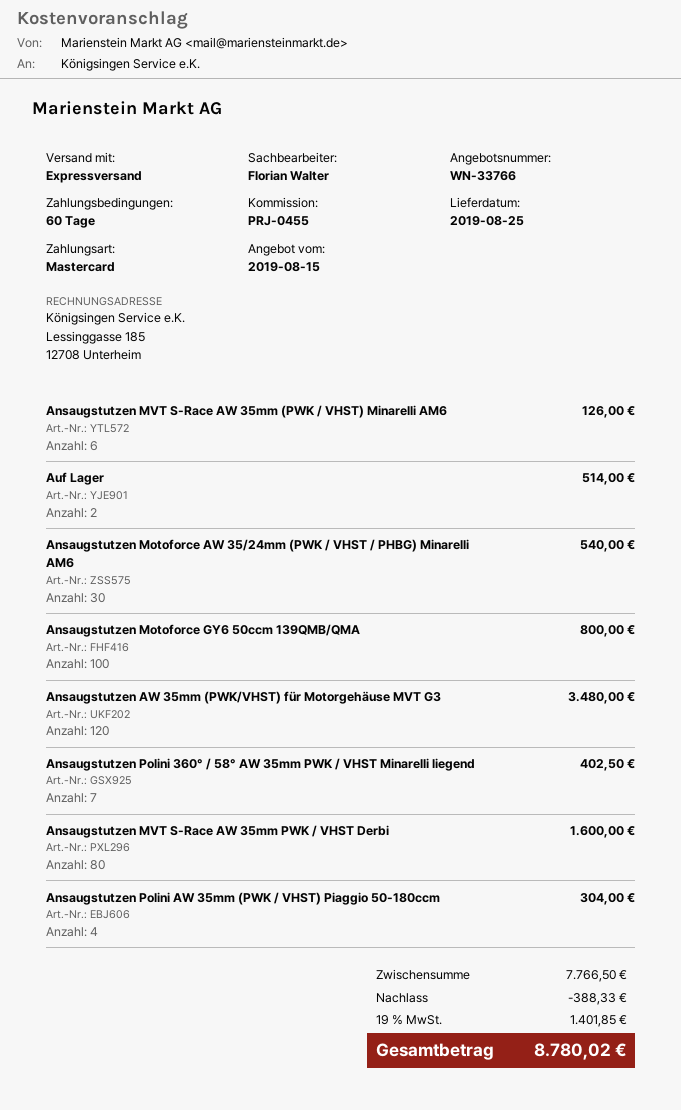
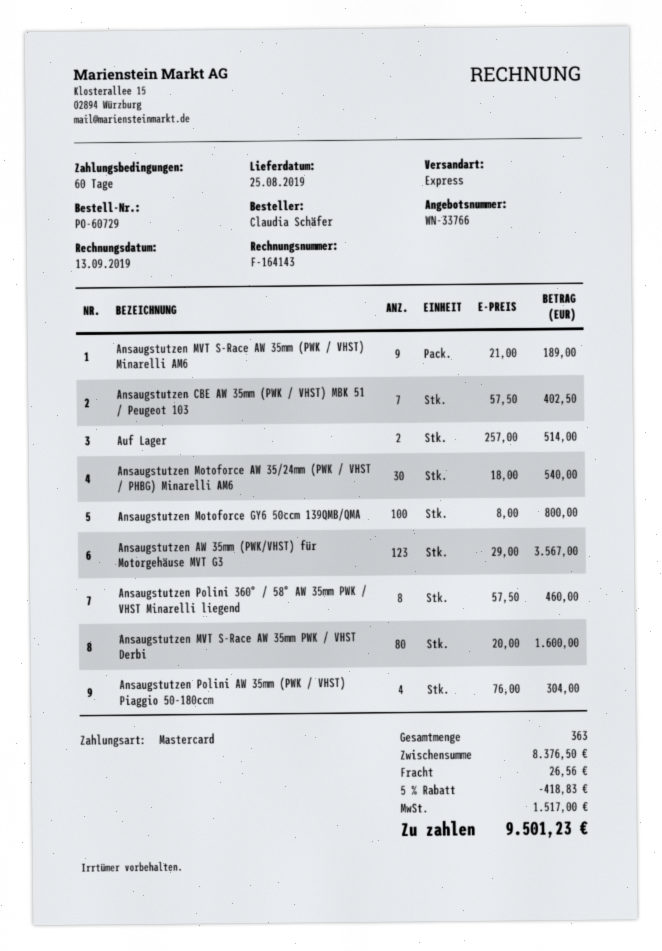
Ansaugstutzen MVT S-Race AW 35mm (PWK / VHST) Minarelli AM6: 6 for 126.00 -> 9 for 189.00
Ansaugstutzen AW 35mm (PWK/VHST) für Motorgehäuse MVT G3: 120 for 3480.00 -> 123 for 3567.00
Ansaugstutzen Polini 360° / 58° AW 35mm PWK / VHST Minarelli liegend: 7 for 402.50 -> 8 for 460.00
Ansaugstutzen CBE AW 35mm (PWK / VHST) MBK 51 / Peugeot 103: none -> 7 for 402.50
subtotal: 7766.50 -> 8376.50
discount: 388.33 -> 418.83
shipping: none -> 26.56
tax: 1401.85 -> 1517.00
total: 8780.02 -> 9501.23

